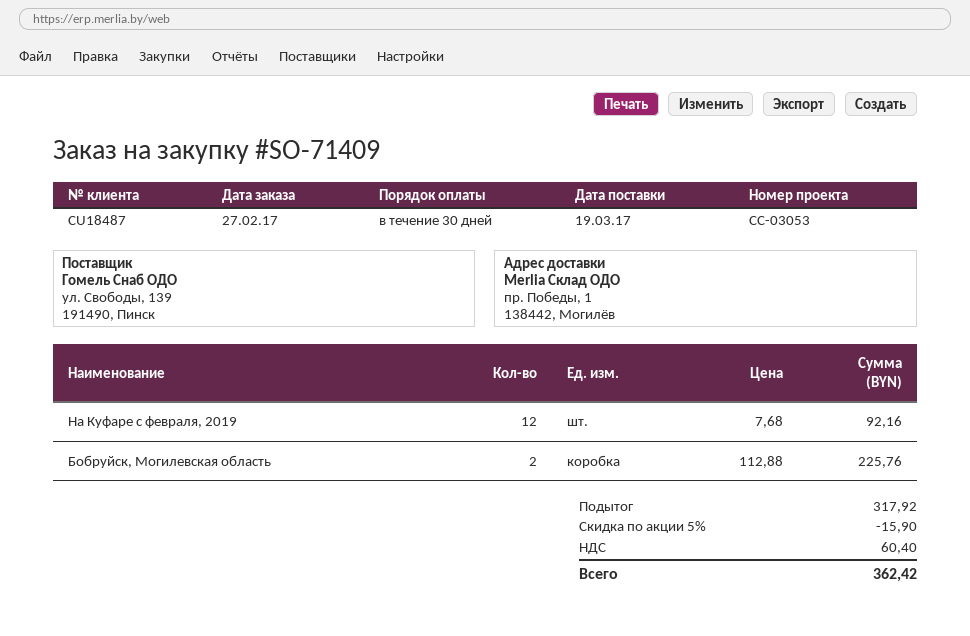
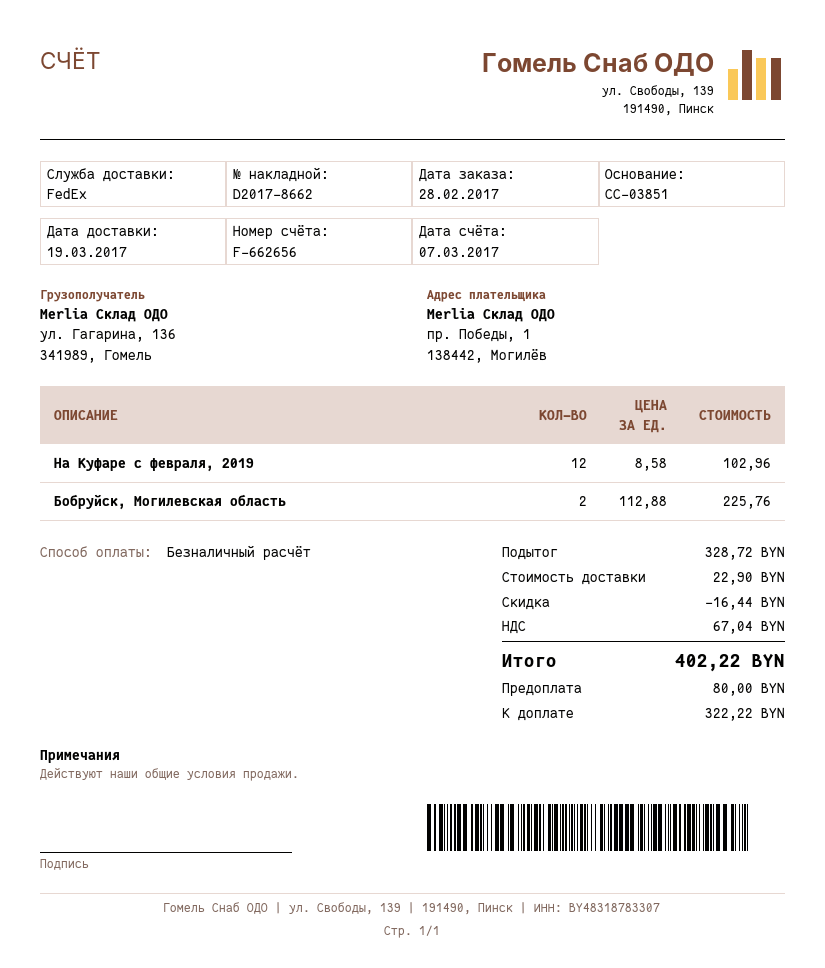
order date: 2017-02-27 -> 2017-02-28
reference: CC-03053 -> CC-03851
ship to: пр. Победы, 1, 138442, Могилёв -> ул. Гагарина, 136, 341989, Гомель
На Куфаре с февраля, 2019: 12 x 7.68 = 92.16 -> 12 x 8.58 = 102.96
subtotal: 317.92 -> 328.72
discount: 15.90 -> 16.44
shipping: none -> 22.90
tax: 60.40 -> 67.04
total: 362.42 -> 402.22

